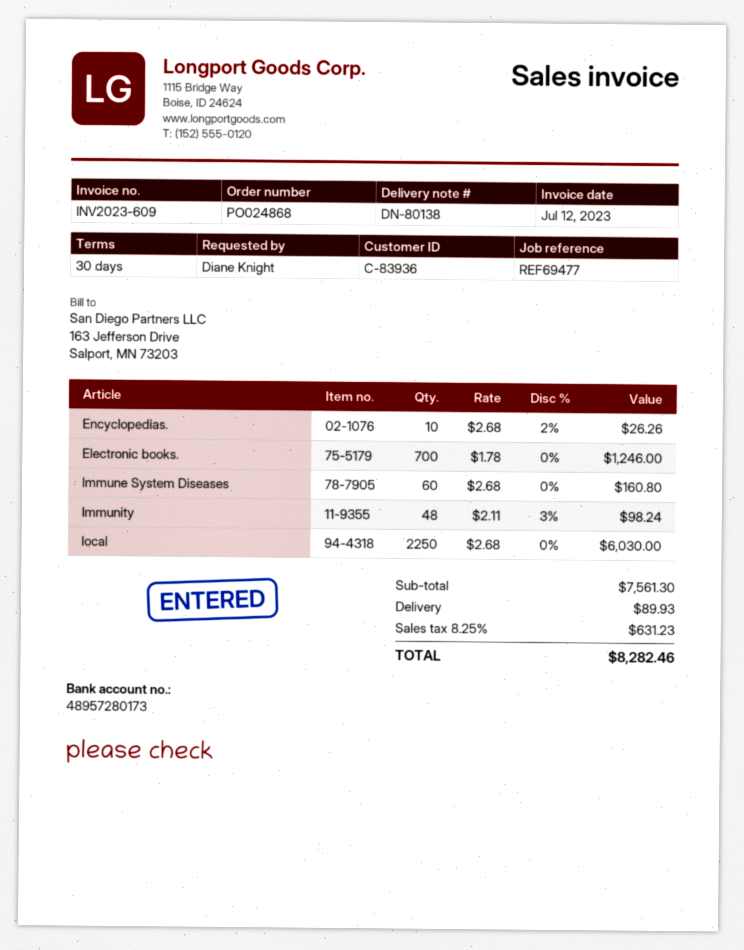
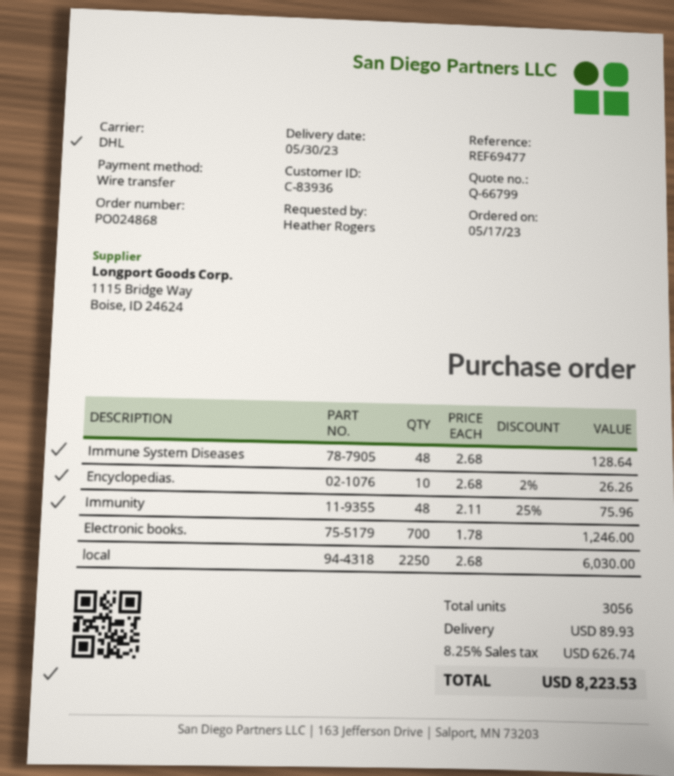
ordered by: Diane Knight -> Heather Rogers
Immune System Diseases: 60 x 2.68 = 160.80 -> 48 x 2.68 = 128.64
Immunity: 48 x 2.11 - 3% = 98.24 -> 48 x 2.11 - 25% = 75.96
tax: 8.25% = 631.23 -> 8.25% = 626.74
total: 8282.46 -> 8223.53

